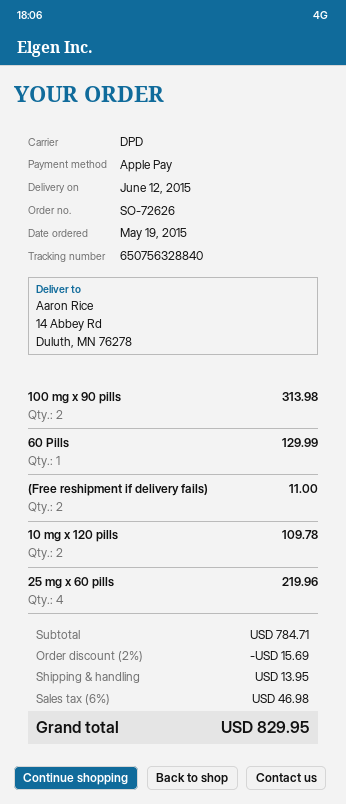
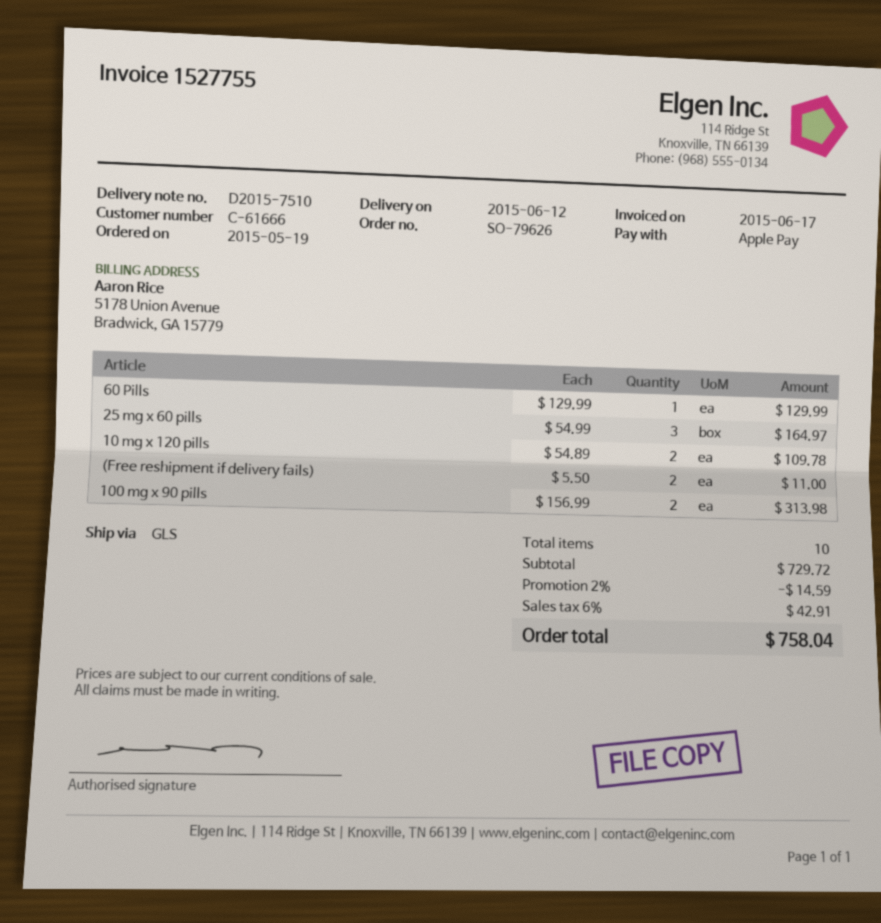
order number: SO-72626 -> SO-79626
shipping method: DPD -> GLS
25 mg x 60 pills: 4 for 219.96 -> 3 for 164.97
subtotal: 784.71 -> 729.72
discount: 2% = 15.69 -> 2% = 14.59
shipping: 13.95 -> none
tax: 6% = 46.98 -> 6% = 42.91
total: 829.95 -> 758.04

